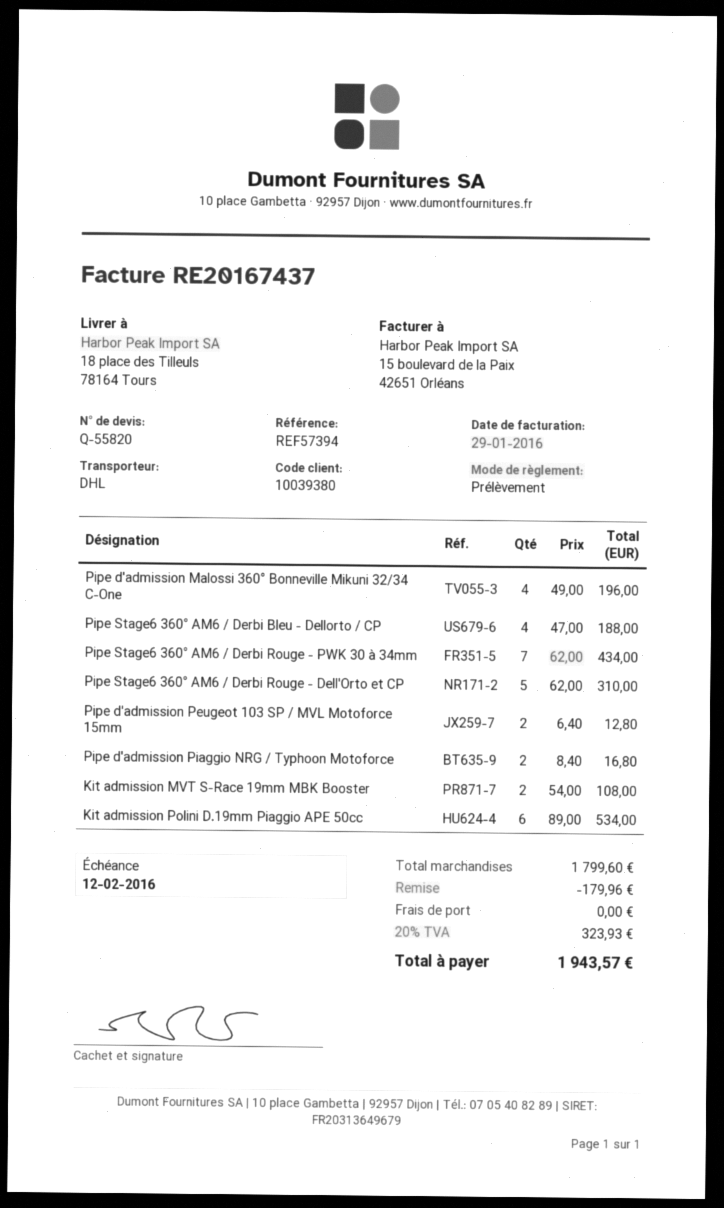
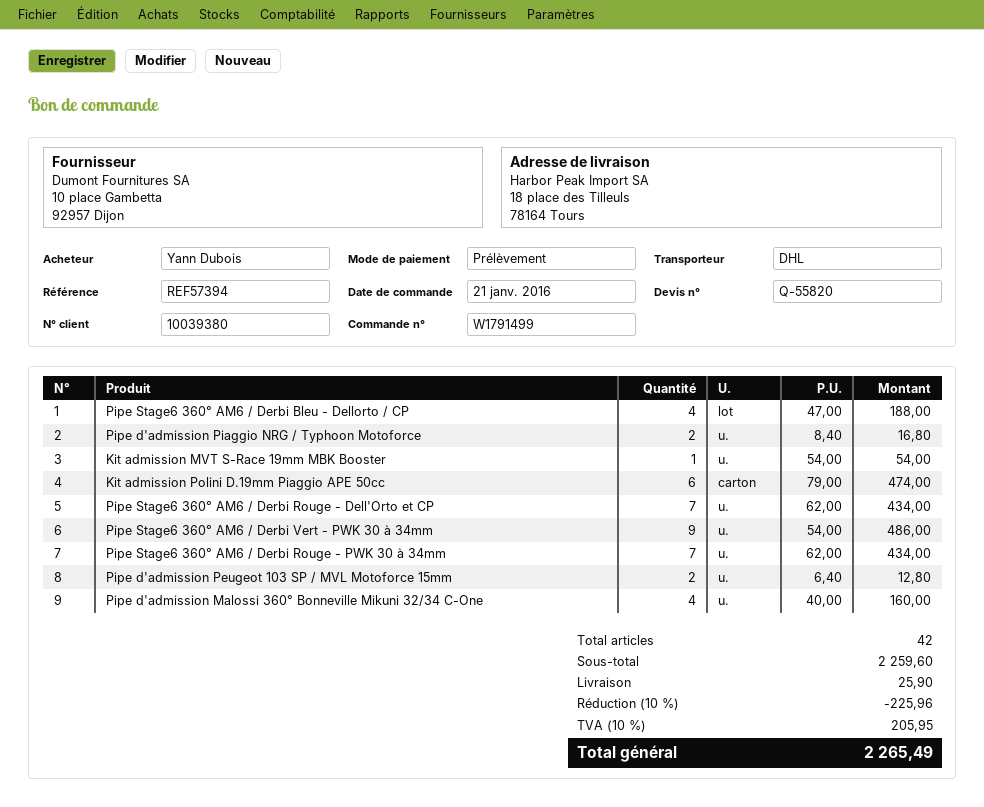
Pipe d'admission Malossi 360° Bonneville Mikuni 32/34 C-One: 4 x 49.00 = 196.00 -> 4 x 40.00 = 160.00
Pipe Stage6 360° AM6 / Derbi Rouge - Dell'Orto et CP: 5 x 62.00 = 310.00 -> 7 x 62.00 = 434.00
Kit admission MVT S-Race 19mm MBK Booster: 2 x 54.00 = 108.00 -> 1 x 54.00 = 54.00
Kit admission Polini D.19mm Piaggio APE 50cc: 6 x 89.00 = 534.00 -> 6 x 79.00 = 474.00
Pipe Stage6 360° AM6 / Derbi Vert - PWK 30 à 34mm: none -> 9 x 54.00 = 486.00
subtotal: 1799.60 -> 2259.60
discount: 179.96 -> 225.96
shipping: 0.00 -> 25.90
tax: 20% = 323.93 -> 10% = 205.95
total: 1943.57 -> 2265.49

